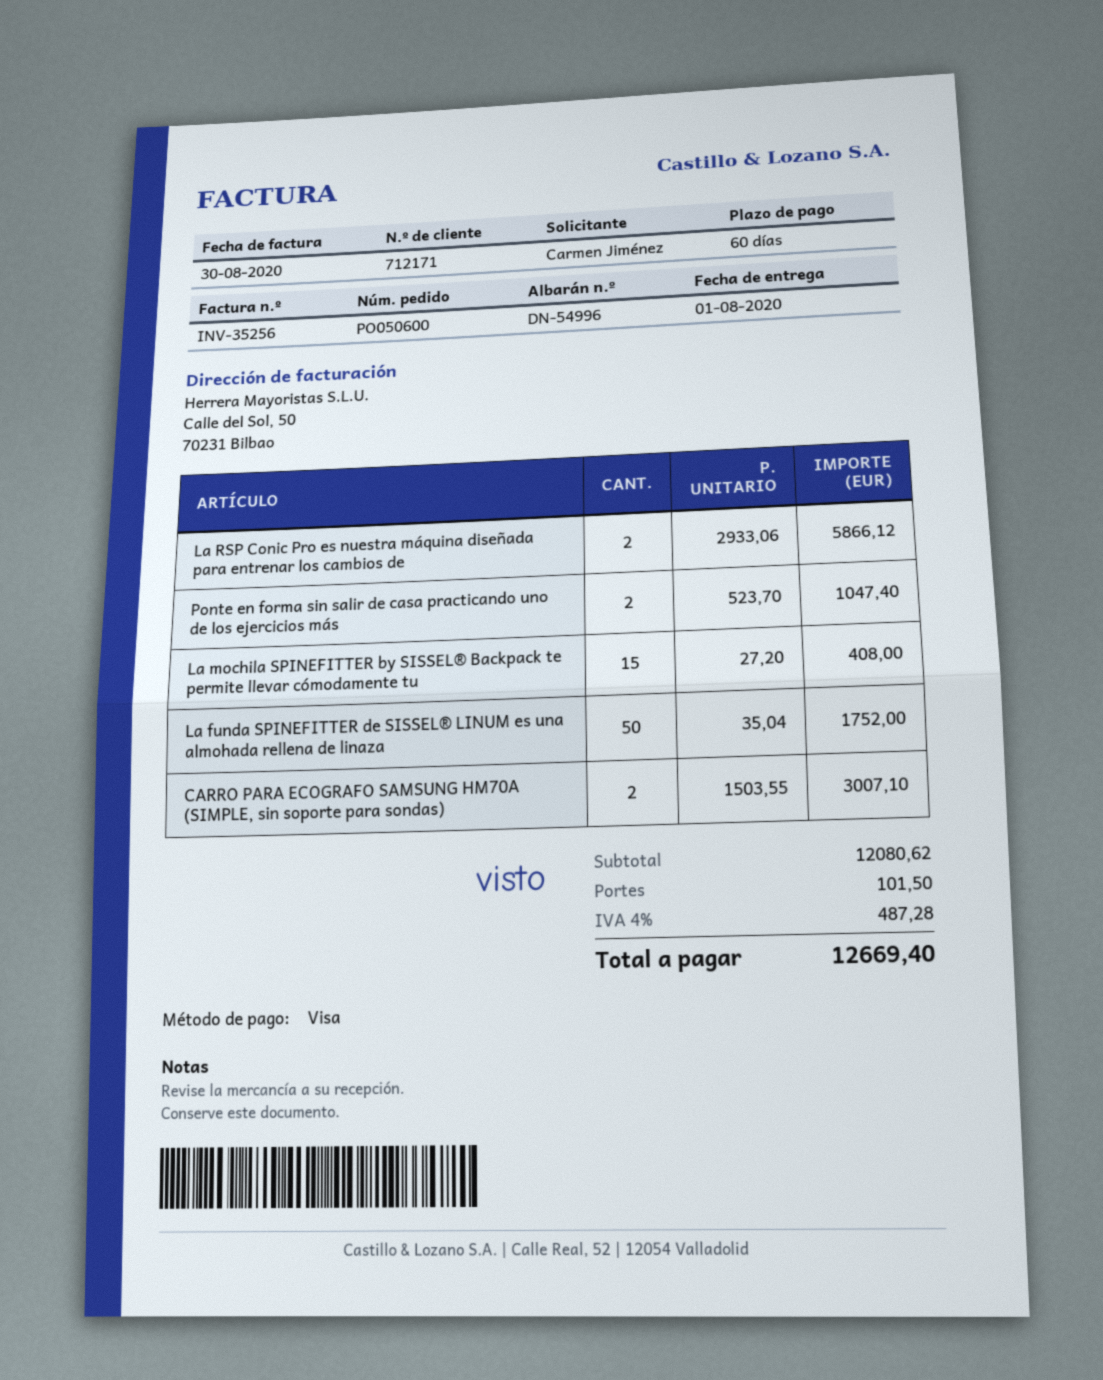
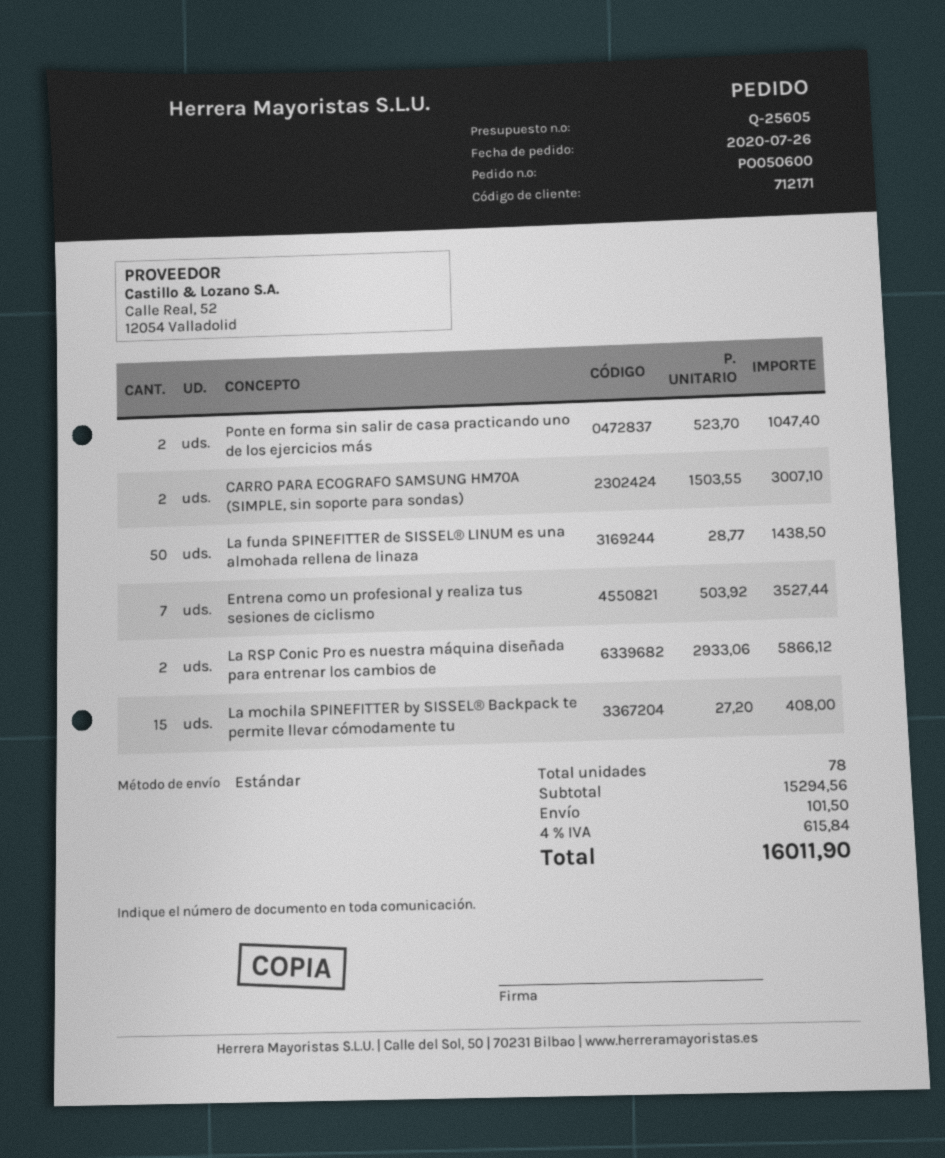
La funda SPINEFITTER de SISSEL® LINUM es una almohada rellena de linaza: 50 x 35.04 = 1752.00 -> 50 x 28.77 = 1438.50
Entrena como un profesional y realiza tus sesiones de ciclismo: none -> 7 x 503.92 = 3527.44
subtotal: 12080.62 -> 15294.56
tax: 4% = 487.28 -> 4% = 615.84
total: 12669.40 -> 16011.90

